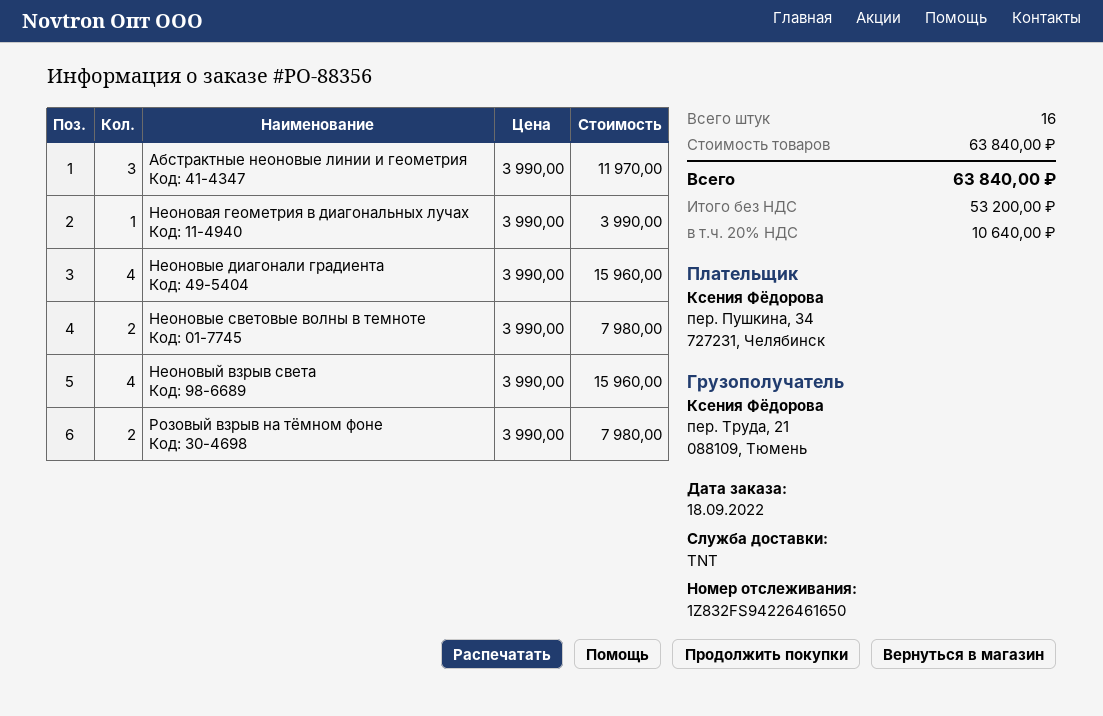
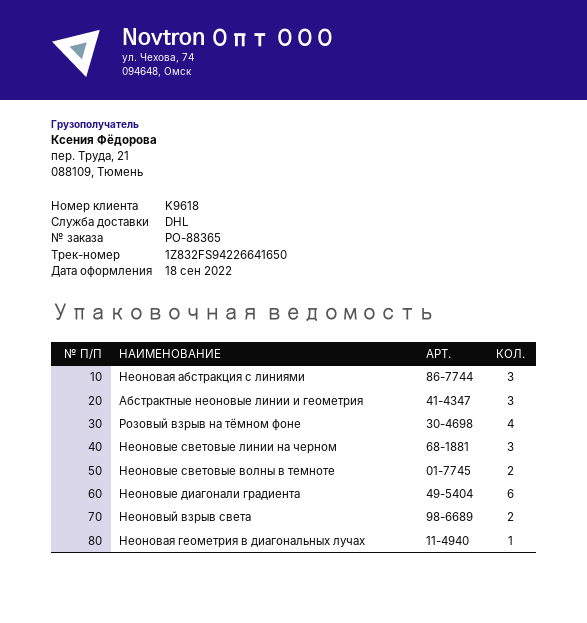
order number: PO-88356 -> PO-88365
shipping method: TNT -> DHL
tracking number: 1Z832FS94226461650 -> 1Z832FS94226641650
Неоновые диагонали градиента: 4 -> 6
Неоновый взрыв света: 4 -> 2
Розовый взрыв на тёмном фоне: 2 -> 4
Неоновая абстракция с линиями: none -> 3
Неоновые световые линии на черном: none -> 3

